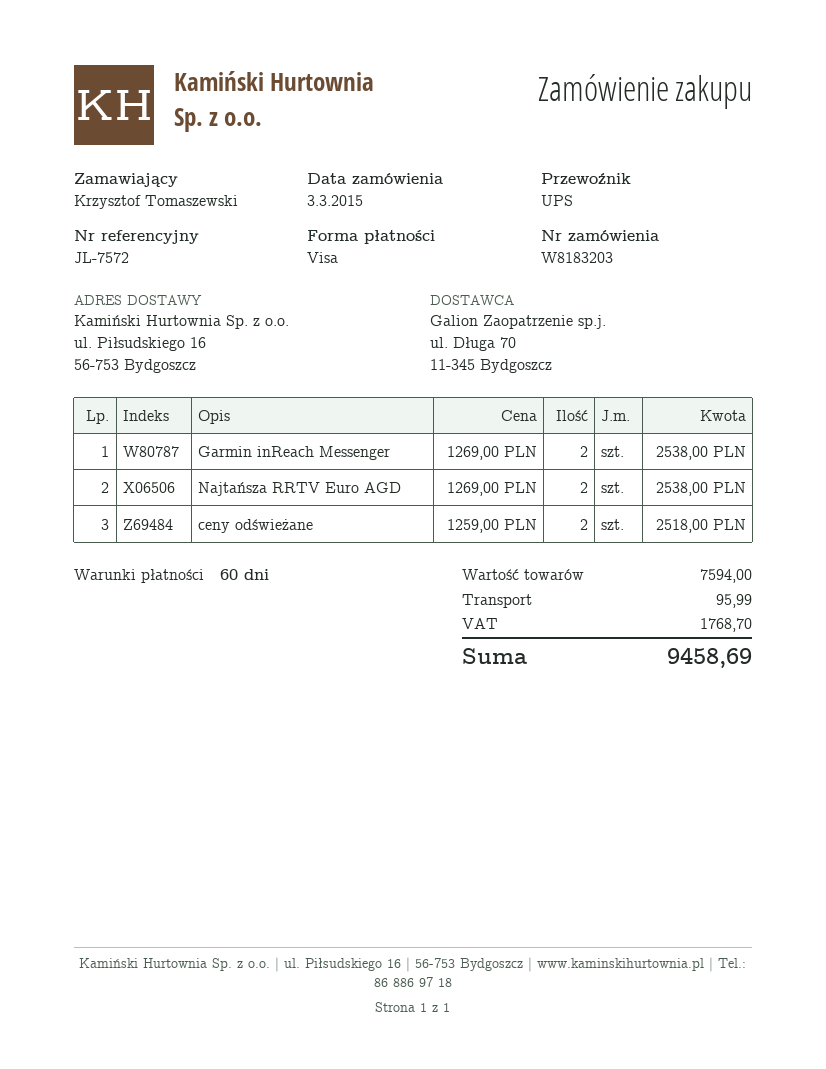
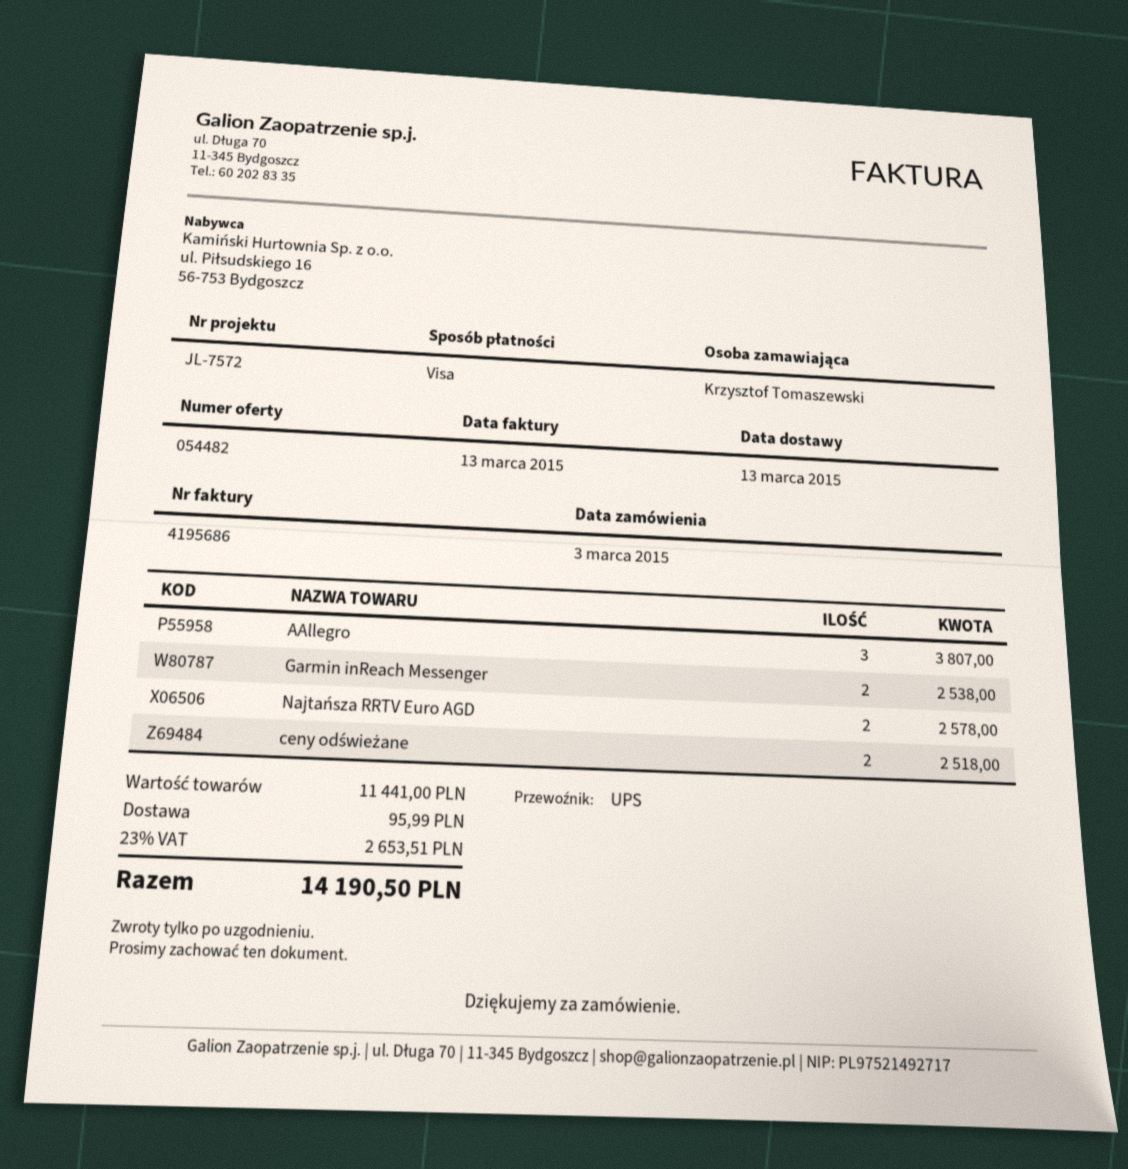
Najtańsza RRTV Euro AGD: 2 for 2538.00 -> 2 for 2578.00
AAllegro: none -> 3 for 3807.00
subtotal: 7594.00 -> 11441.00
tax: 1768.70 -> 2653.51
total: 9458.69 -> 14190.50

